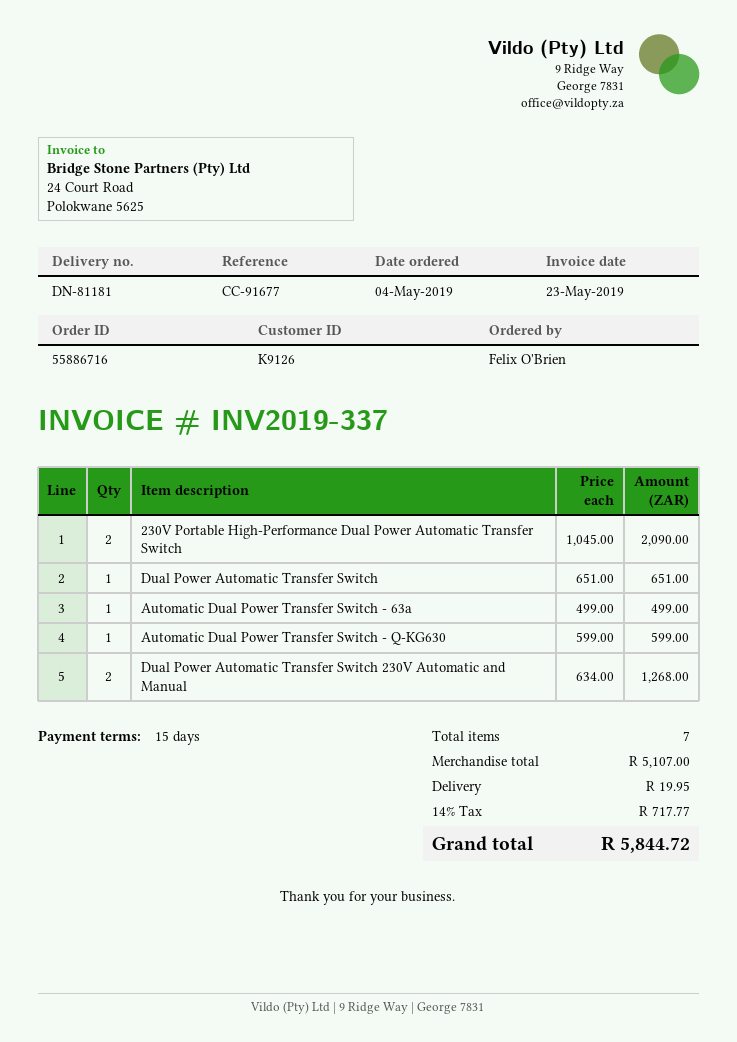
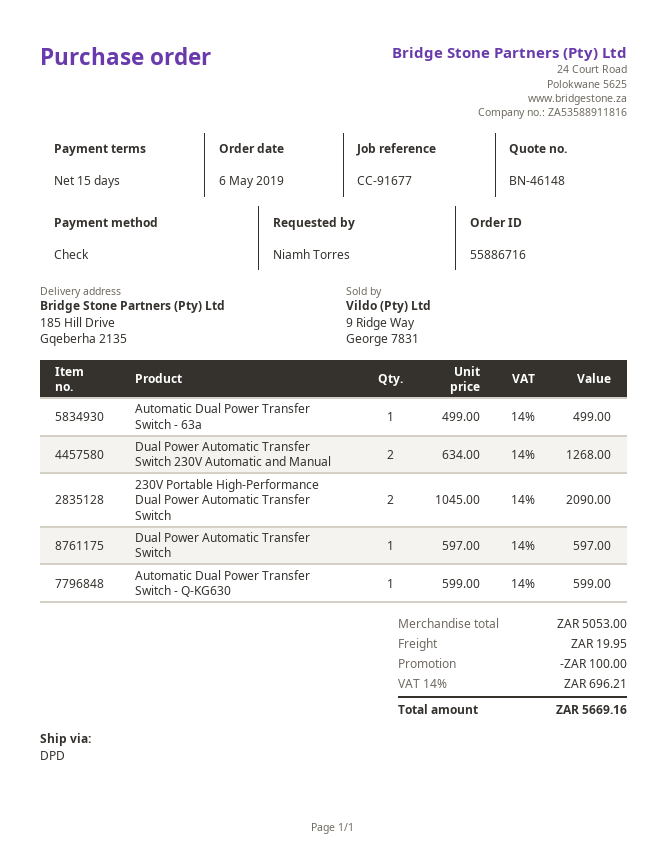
order date: 2019-05-04 -> 2019-05-06
ordered by: Felix O'Brien -> Niamh Torres
Dual Power Automatic Transfer Switch: 1 x 651.00 = 651.00 -> 1 x 597.00 = 597.00
subtotal: 5107.00 -> 5053.00
discount: none -> 100.00
tax: 14% = 717.77 -> 14% = 696.21
total: 5844.72 -> 5669.16

